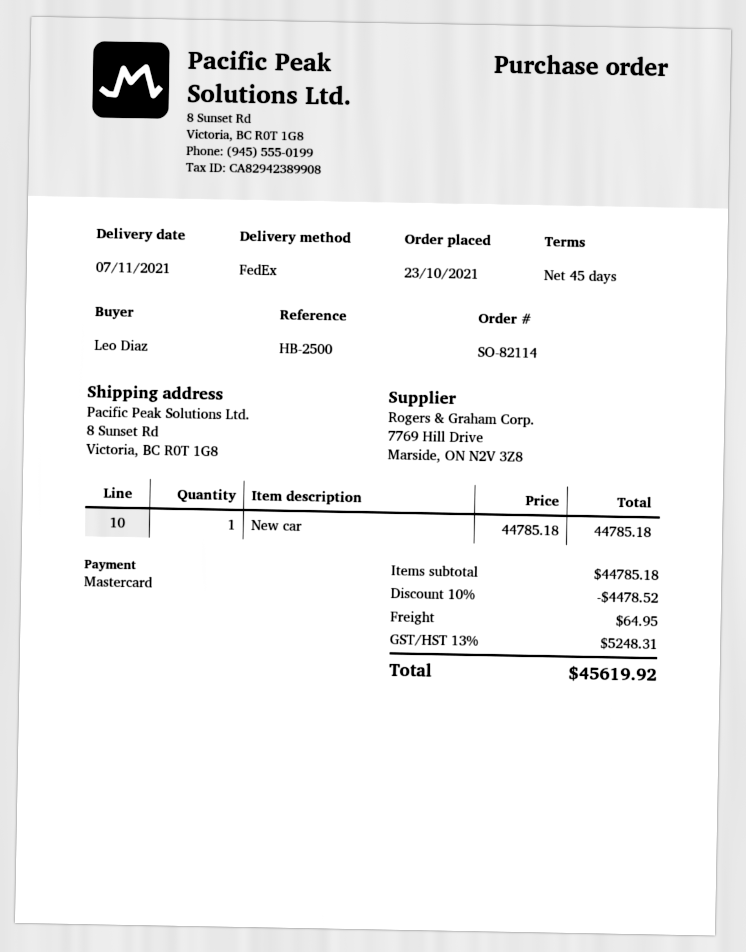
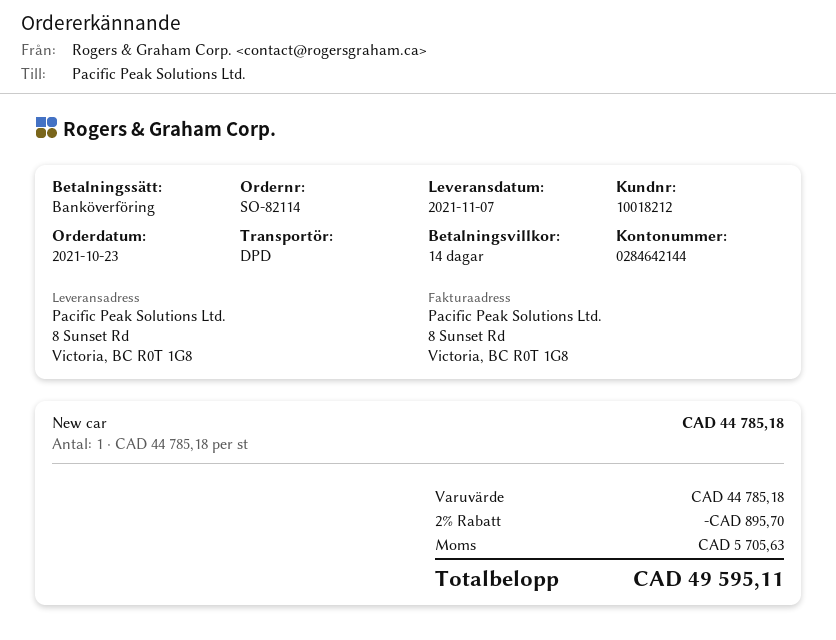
payment terms: 45 days -> 14 days
payment method: Mastercard -> bank transfer
shipping method: FedEx -> DPD
discount: 10% = 4478.52 -> 2% = 895.70
shipping: 64.95 -> none
tax: 5248.31 -> 5705.63
total: 45619.92 -> 49595.11

